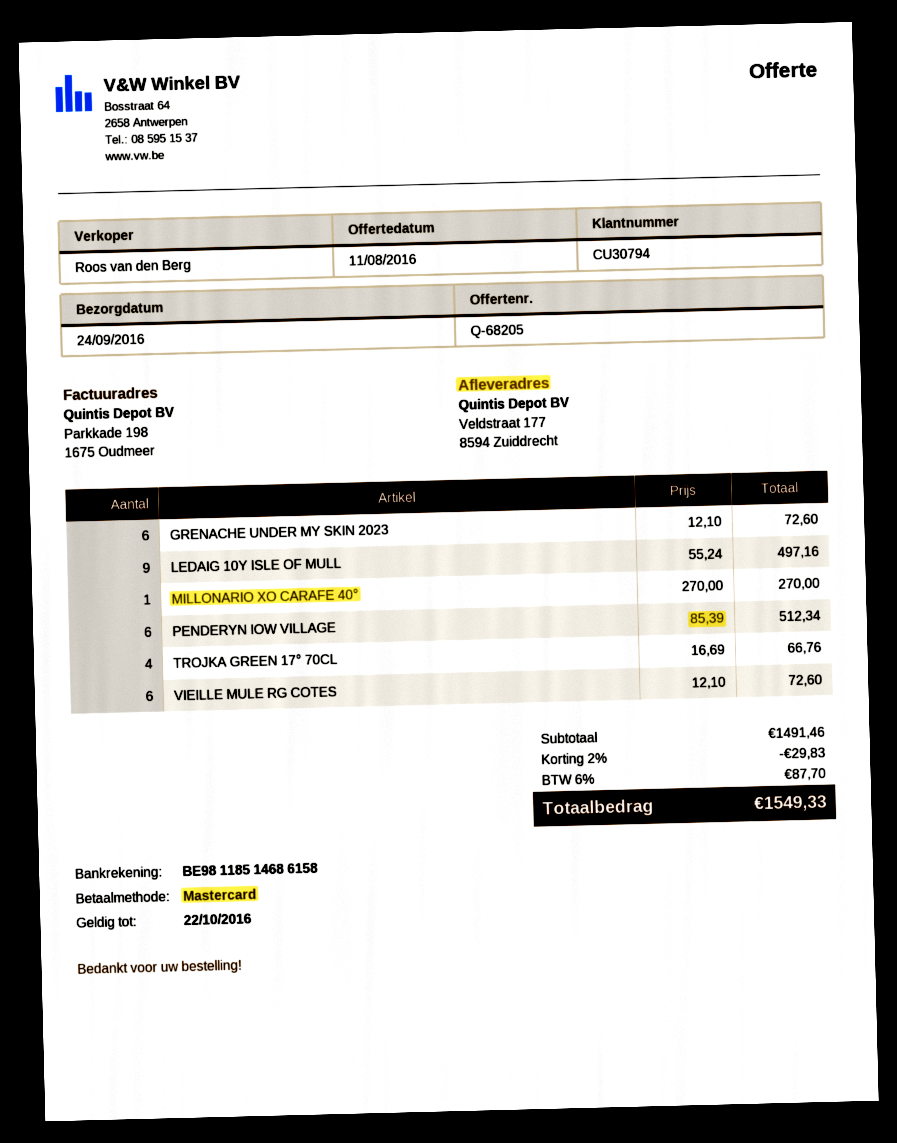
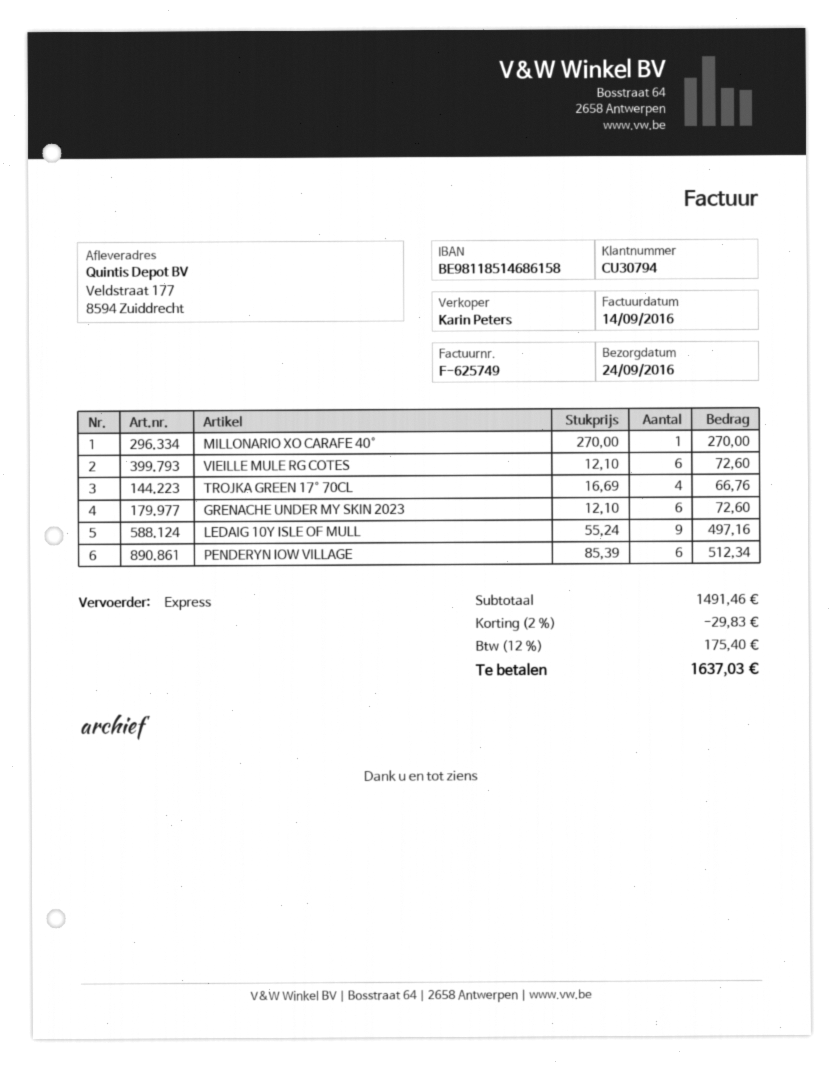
sales rep: Roos van den Berg -> Karin Peters
tax: 6% = 87.70 -> 12% = 175.40
total: 1549.33 -> 1637.03

